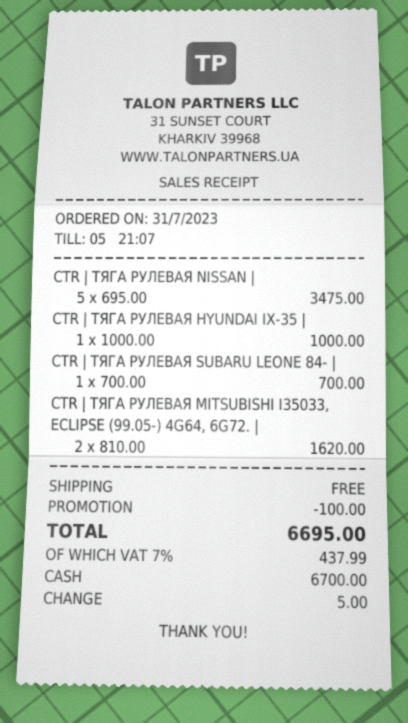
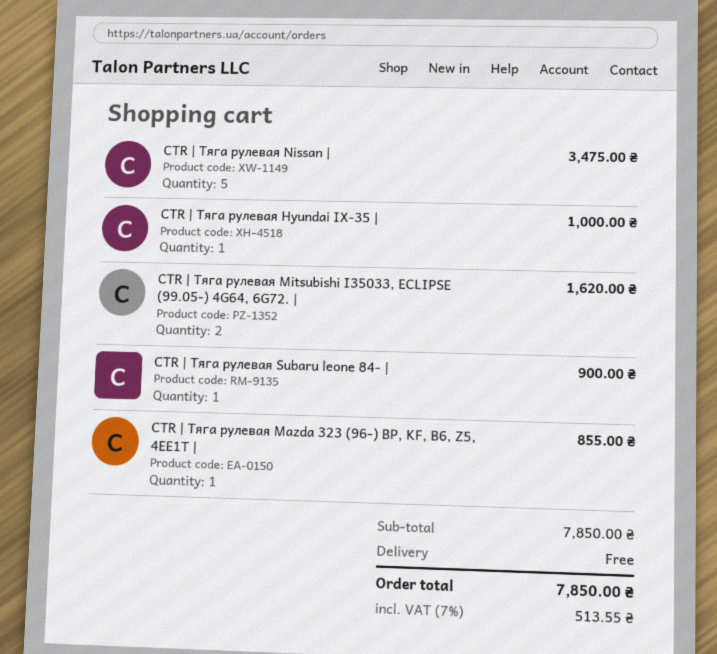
CTR | ТЯГА РУЛЕВАЯ SUBARU LEONE 84- |: 1 for 700.00 -> 1 for 900.00
CTR | Тяга рулевая Mazda 323 (96-) BP, KF, B6, Z5, 4EE1T |: none -> 1 for 855.00
discount: 100.00 -> none
tax: 7% = 437.99 -> 7% = 513.55
total: 6695.00 -> 7850.00

